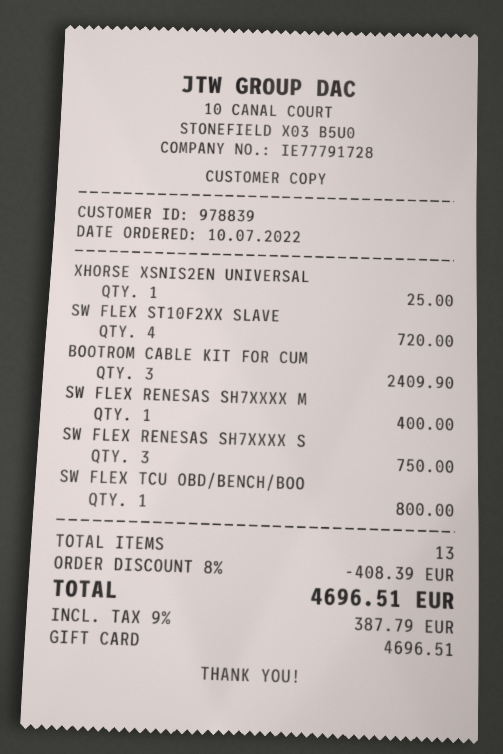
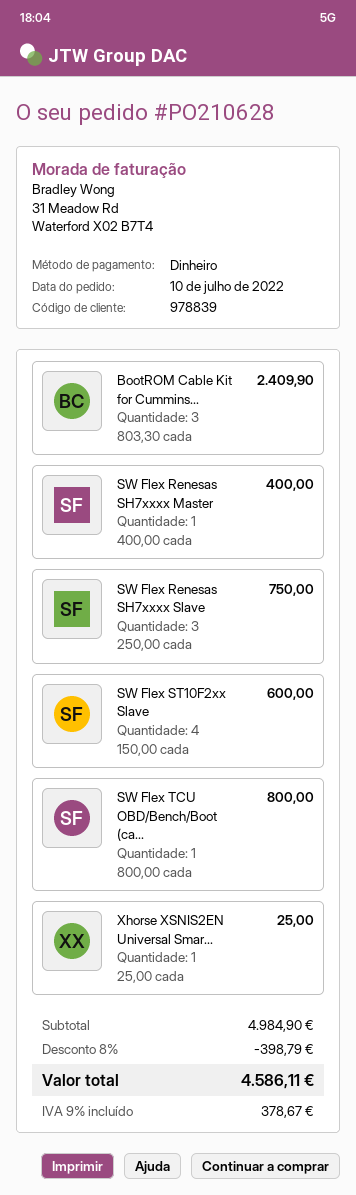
payment method: gift card -> cash
SW FLEX ST10F2XX SLAVE: 4 for 720.00 -> 4 for 600.00
discount: 8% = 408.39 -> 8% = 398.79
tax: 9% = 387.79 -> 9% = 378.67
total: 4696.51 -> 4586.11

